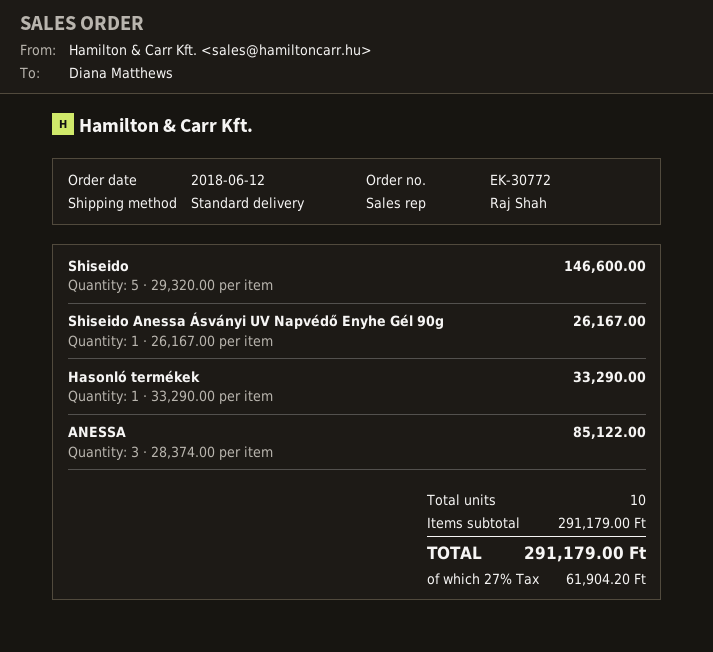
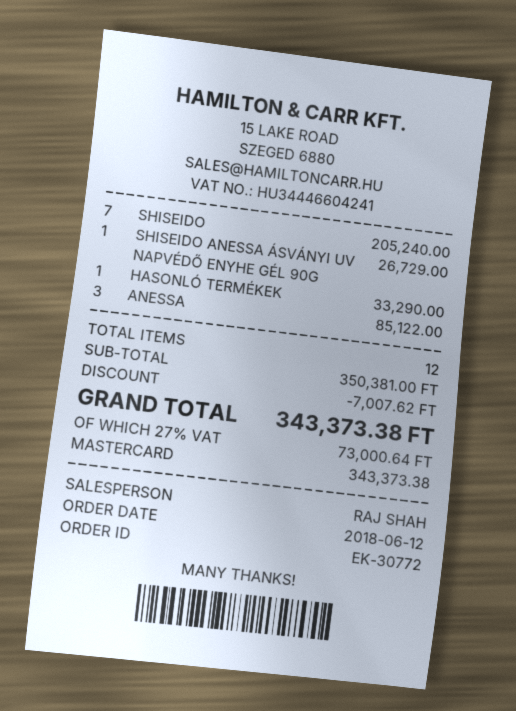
Shiseido: 5 for 146600.00 -> 7 for 205240.00
Shiseido Anessa Ásványi UV Napvédő Enyhe Gél 90g: 1 for 26167.00 -> 1 for 26729.00
total quantity: 10 -> 12
subtotal: 291179.00 -> 350381.00
discount: none -> 7007.62
tax: 27% = 61904.20 -> 27% = 73000.64
total: 291179.00 -> 343373.38

